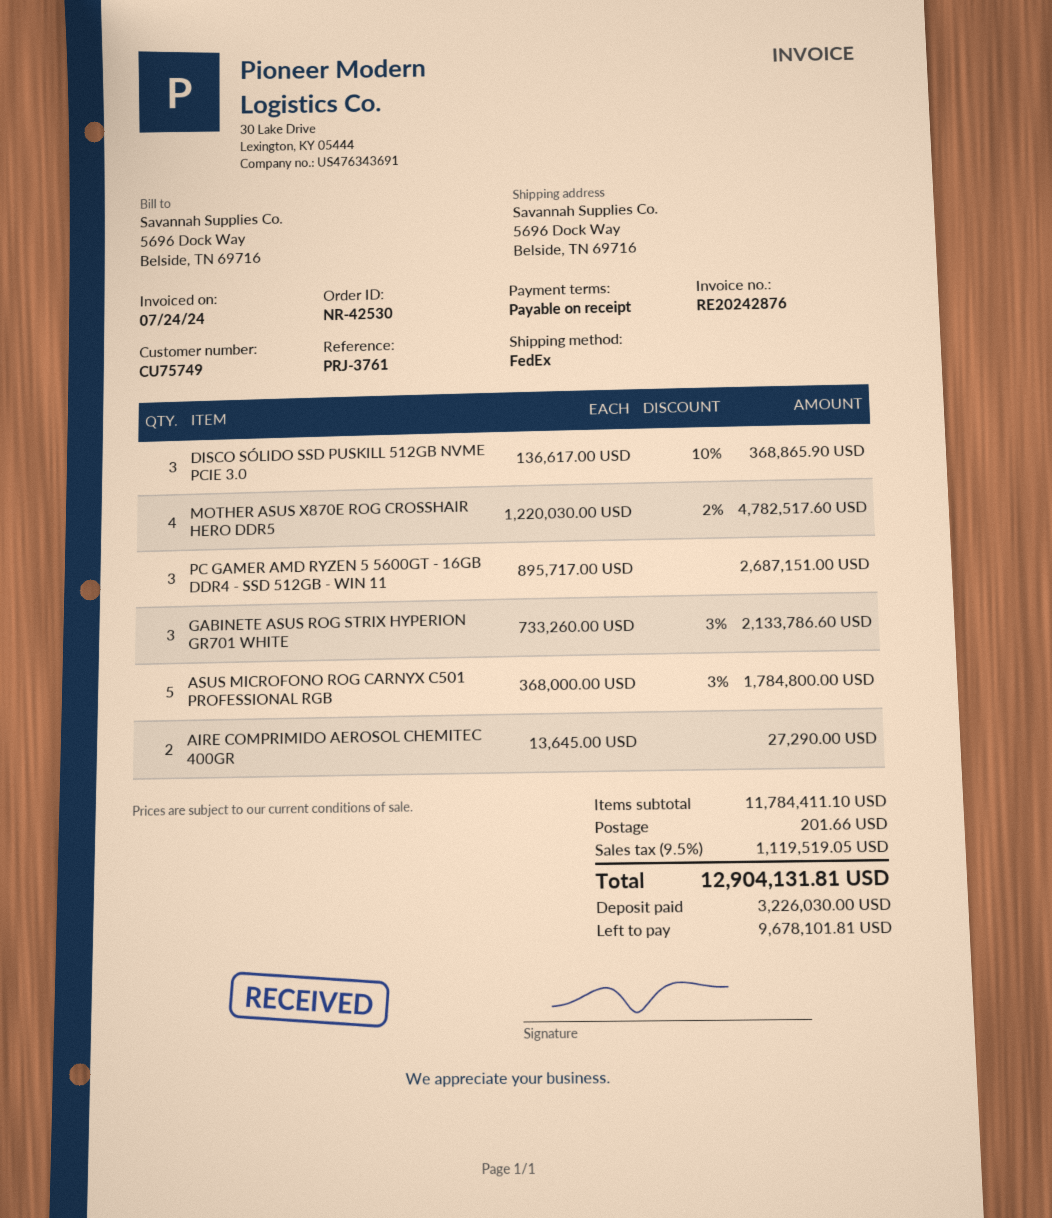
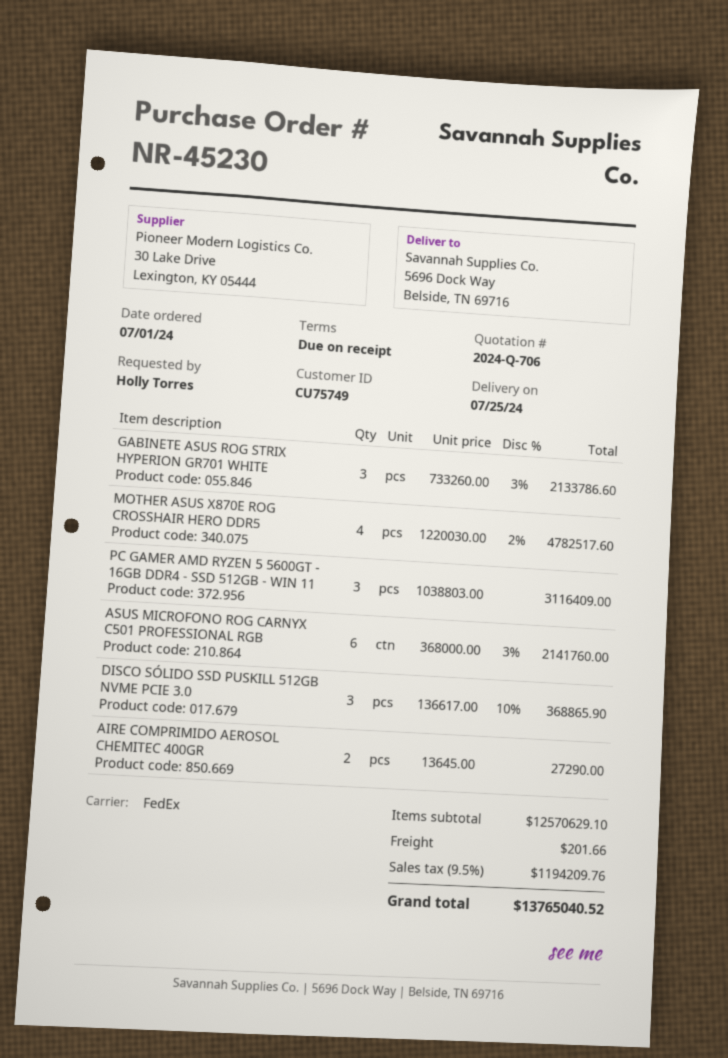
order number: NR-42530 -> NR-45230
PC GAMER AMD RYZEN 5 5600GT - 16GB DDR4 - SSD 512GB - WIN 11: 3 x 895717.00 = 2687151.00 -> 3 x 1038803.00 = 3116409.00
ASUS MICROFONO ROG CARNYX C501 PROFESSIONAL RGB: 5 x 368000.00 - 3% = 1784800.00 -> 6 x 368000.00 - 3% = 2141760.00
subtotal: 11784411.10 -> 12570629.10
tax: 9.5% = 1119519.05 -> 9.5% = 1194209.76
total: 12904131.81 -> 13765040.52

